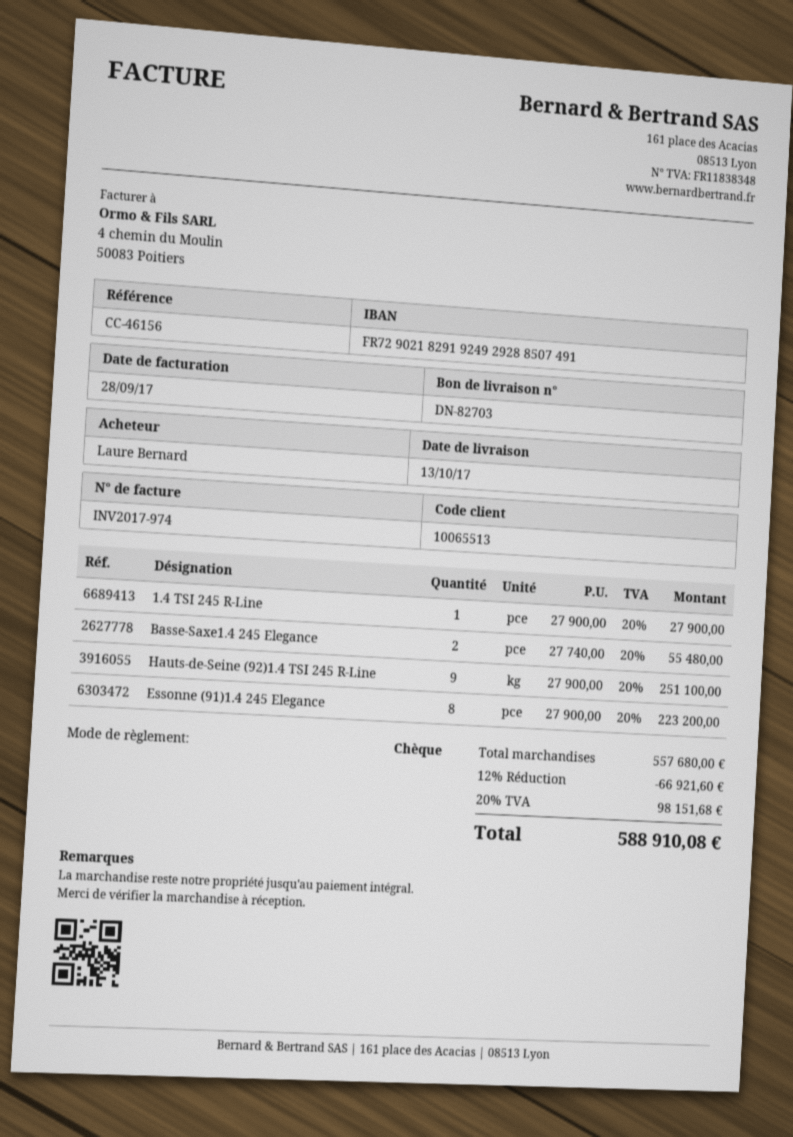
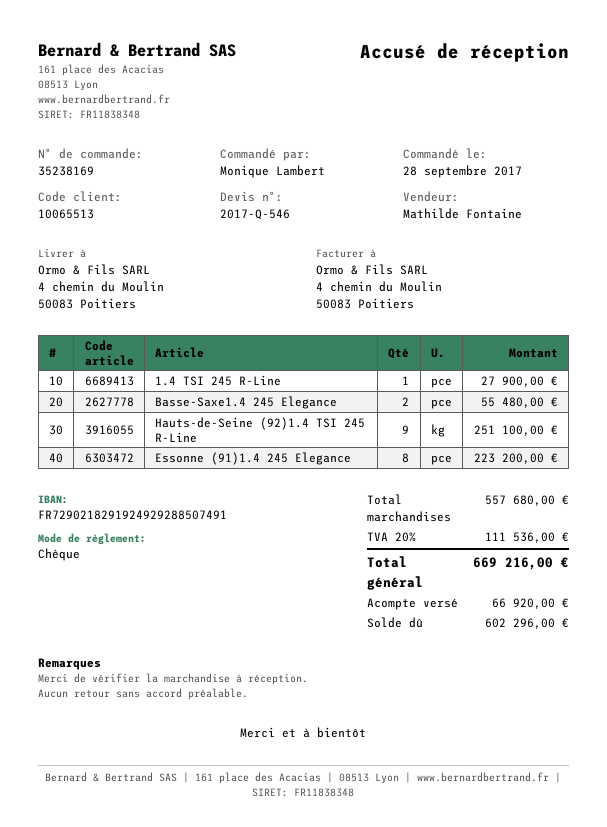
ordered by: Laure Bernard -> Monique Lambert
discount: 12% = 66921.60 -> none
tax: 20% = 98151.68 -> 20% = 111536.00
total: 588910.08 -> 669216.00

